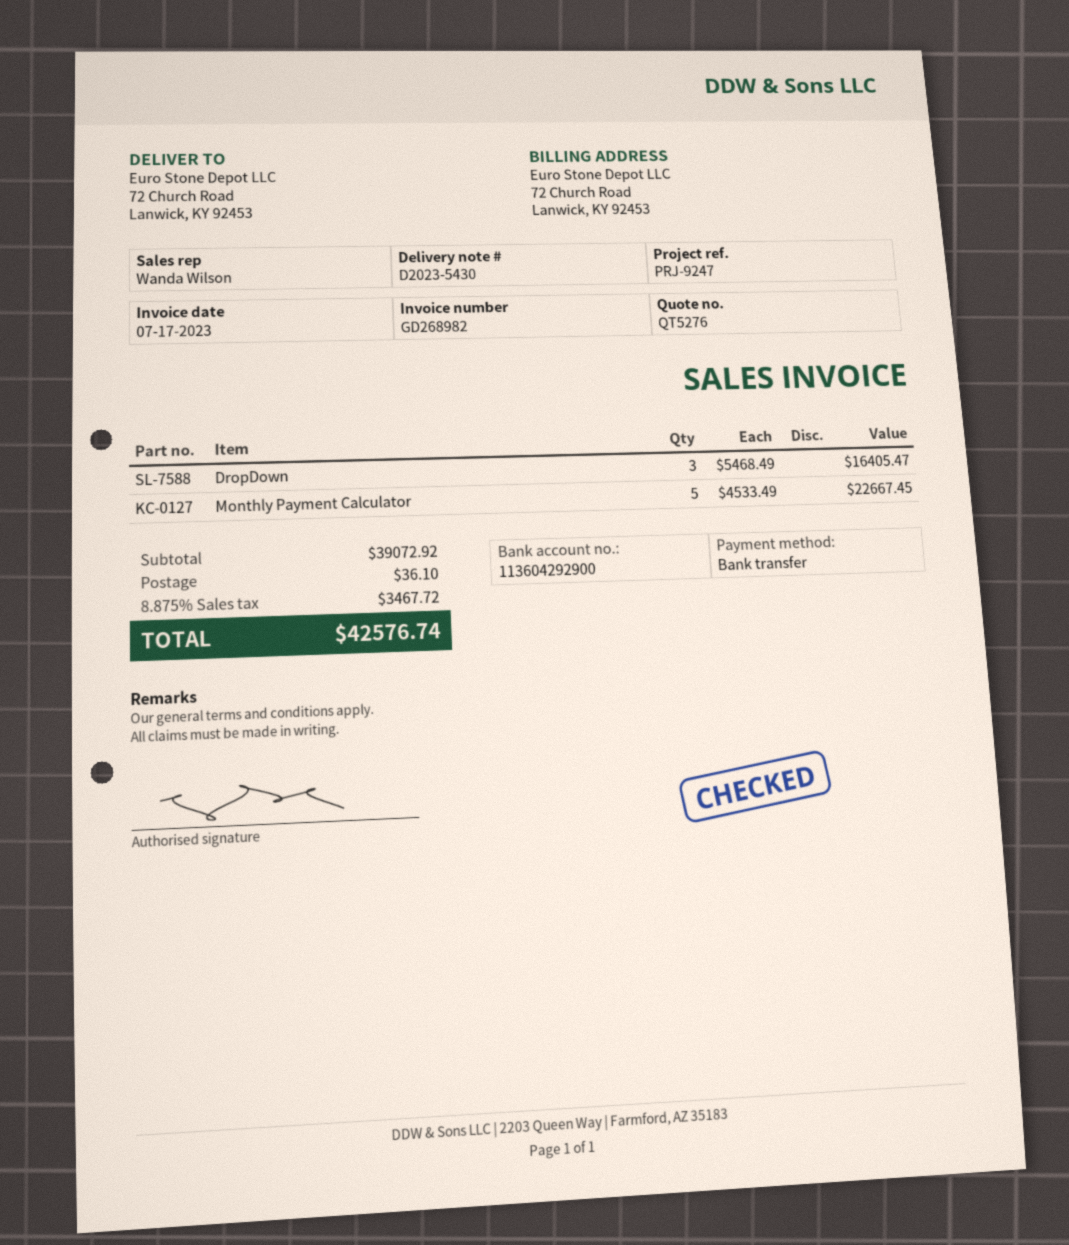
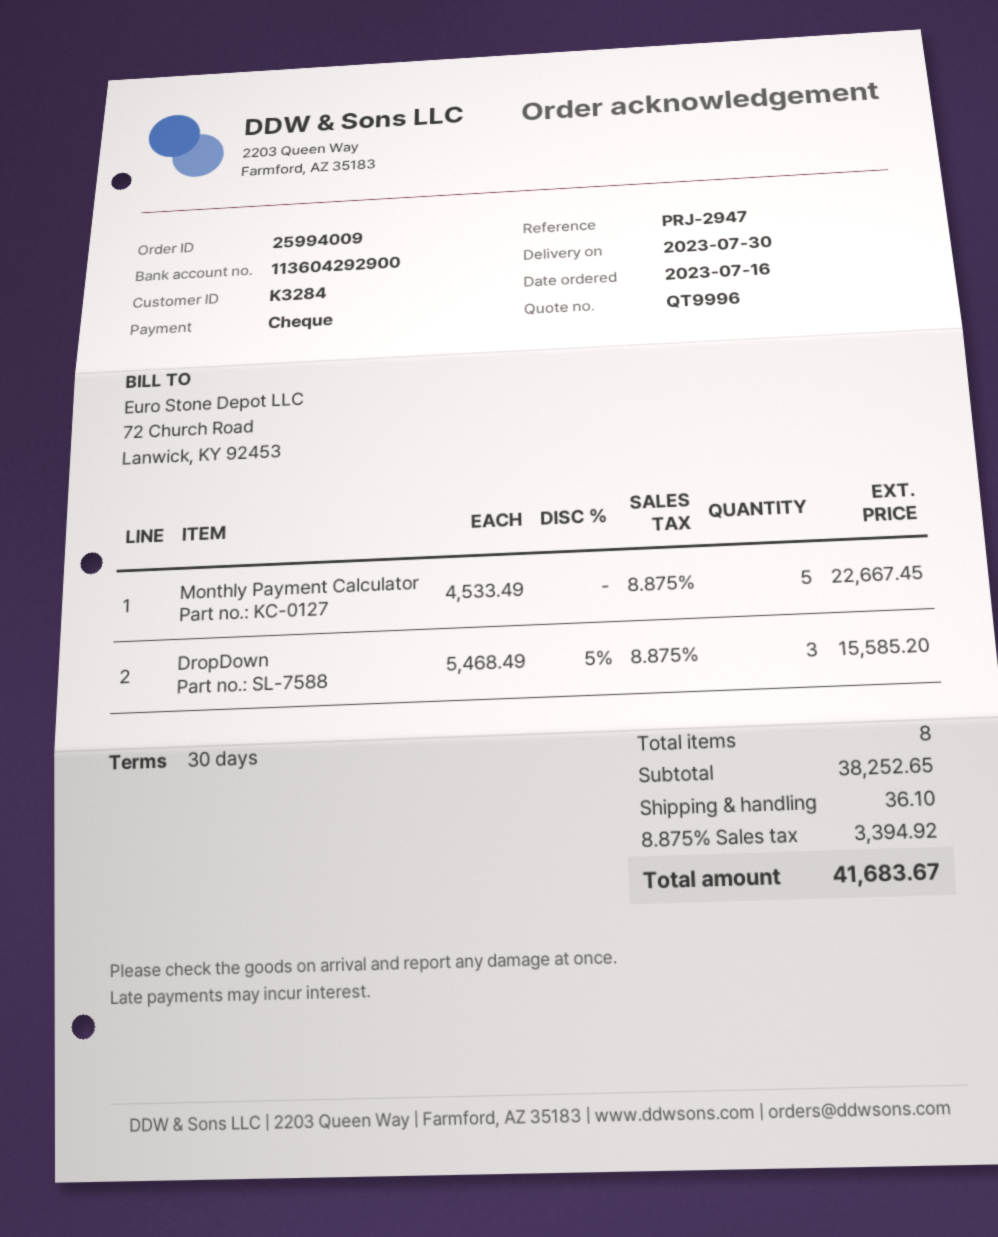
quote number: QT5276 -> QT9996
reference: PRJ-9247 -> PRJ-2947
payment method: bank transfer -> cheque
DropDown: 3 x 5468.49 = 16405.47 -> 3 x 5468.49 - 5% = 15585.20
subtotal: 39072.92 -> 38252.65
tax: 8.875% = 3467.72 -> 8.875% = 3394.92
total: 42576.74 -> 41683.67

